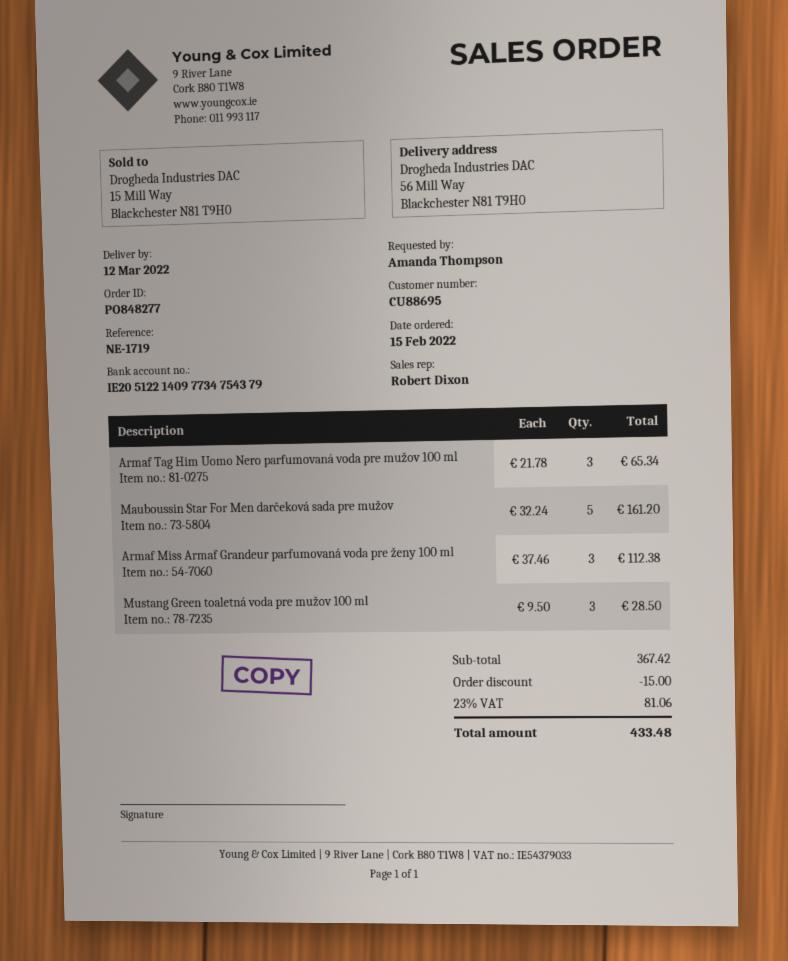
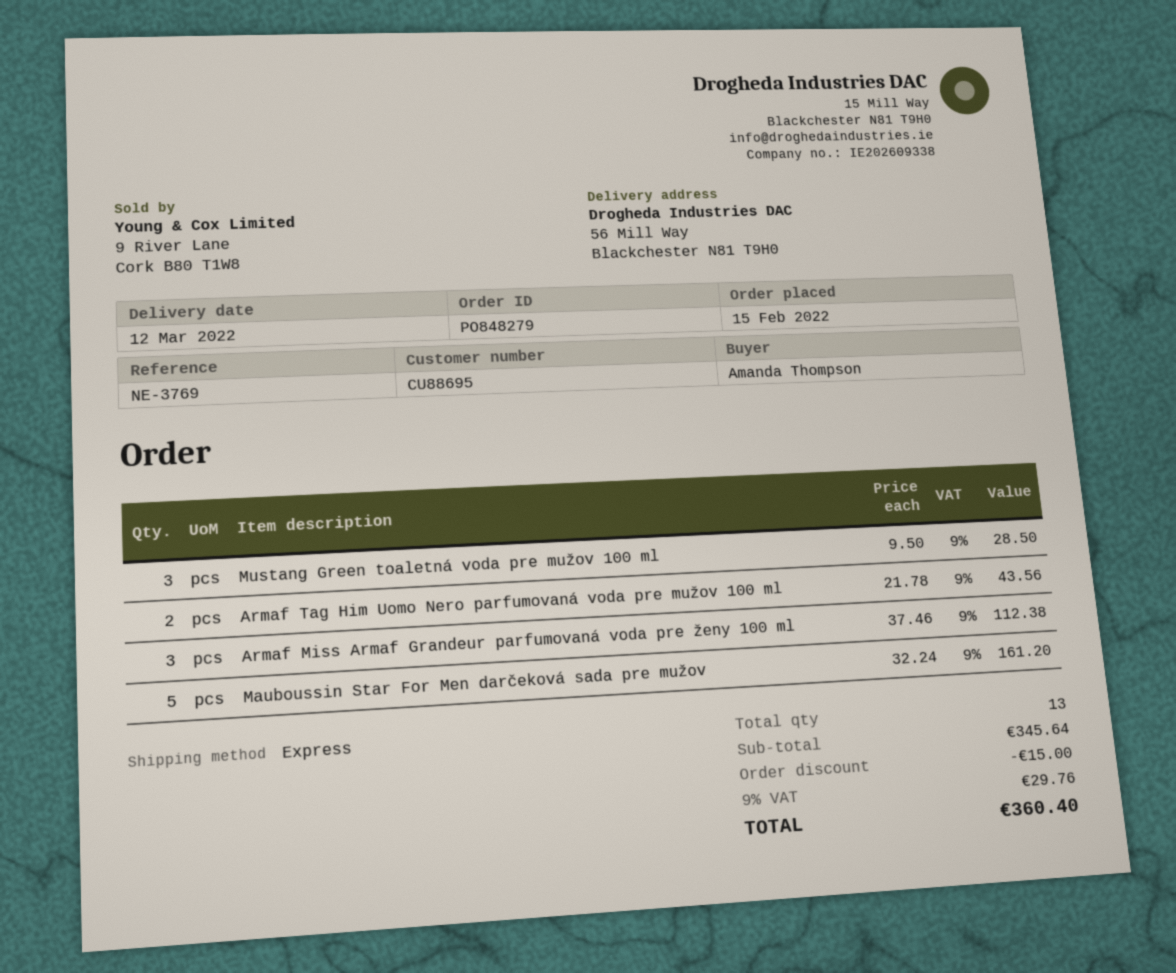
order number: PO848277 -> PO848279
reference: NE-1719 -> NE-3769
Armaf Tag Him Uomo Nero parfumovaná voda pre mužov 100 ml: 3 x 21.78 = 65.34 -> 2 x 21.78 = 43.56
subtotal: 367.42 -> 345.64
tax: 23% = 81.06 -> 9% = 29.76
total: 433.48 -> 360.40

